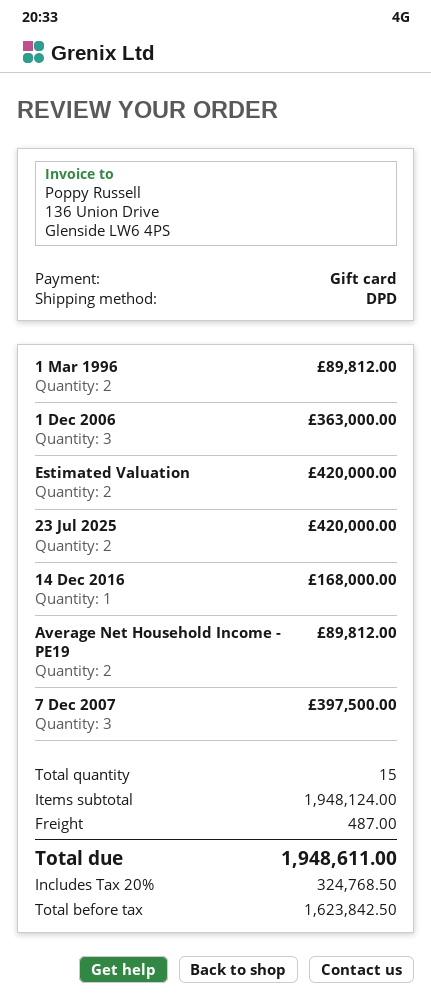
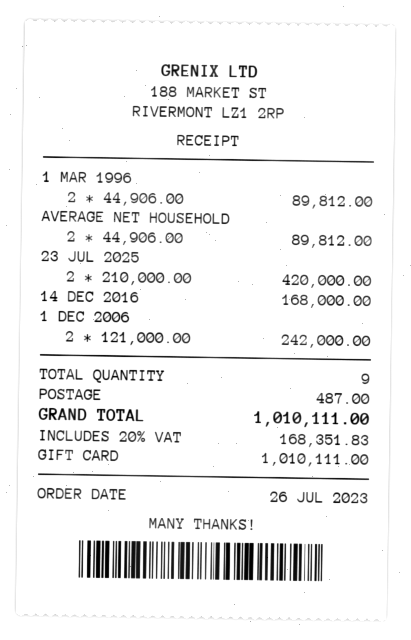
1 Dec 2006: 3 for 363000.00 -> 2 for 242000.00
Estimated Valuation: 2 for 420000.00 -> none
7 Dec 2007: 3 for 397500.00 -> none
total quantity: 15 -> 9
tax: 20% = 324768.50 -> 20% = 168351.83
total: 1948611.00 -> 1010111.00

